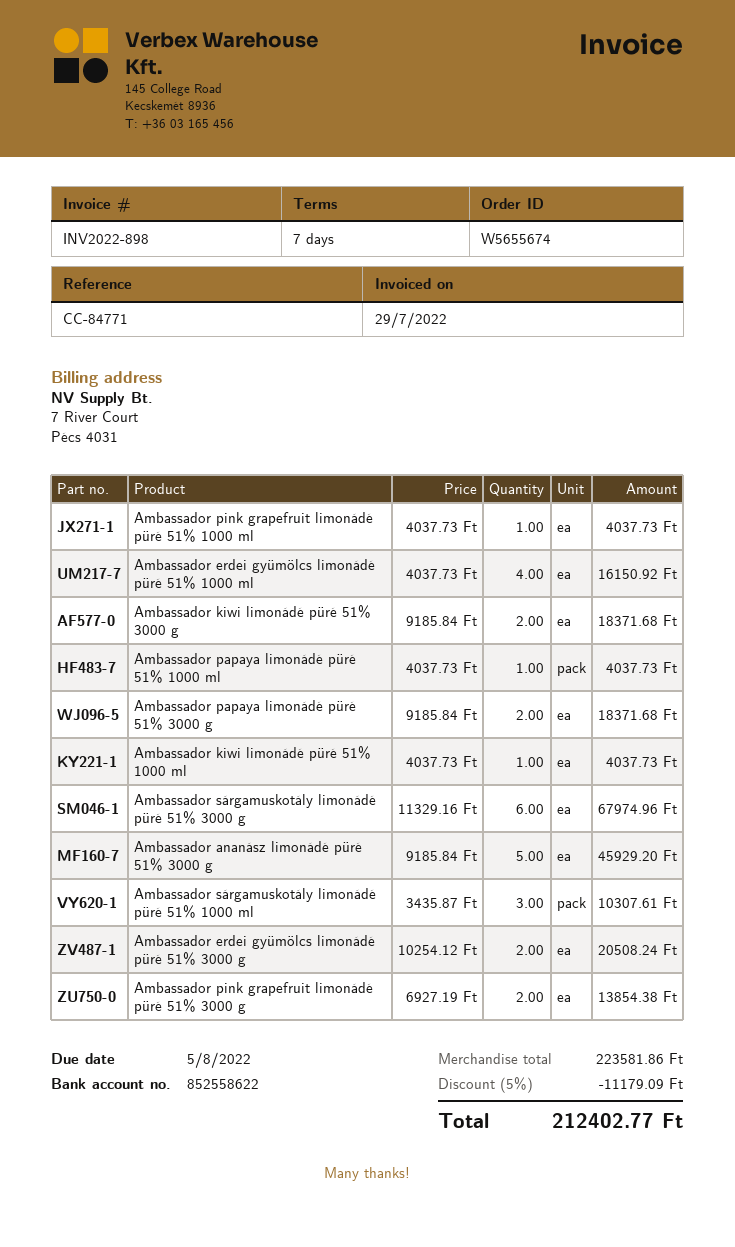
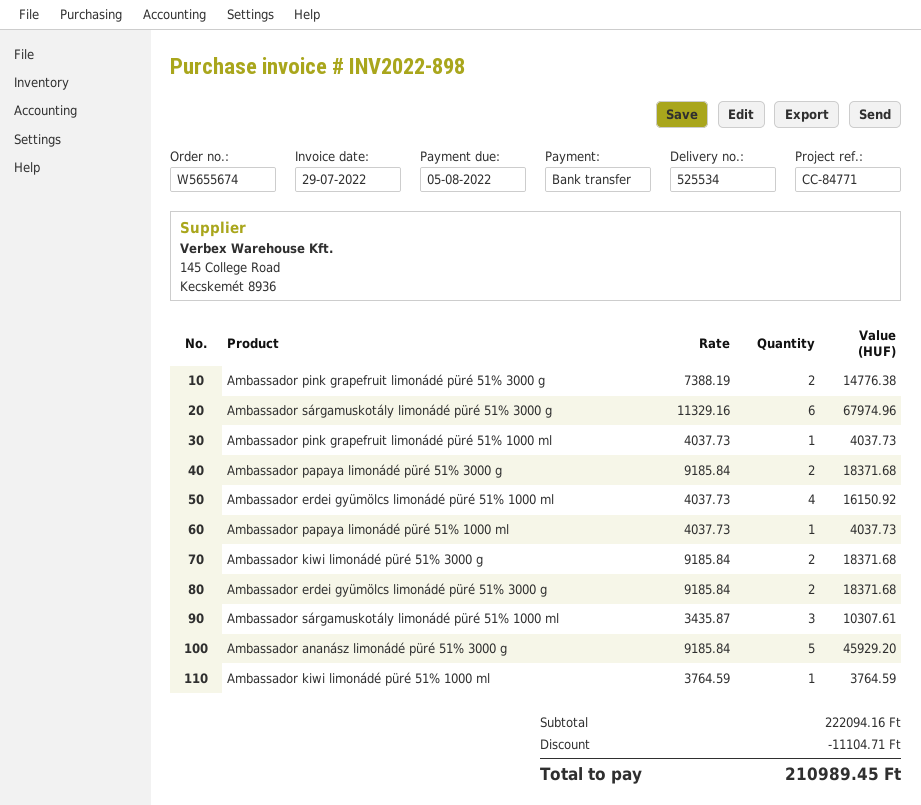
Ambassador kiwi limonádé püré 51% 1000 ml: 1 x 4037.73 = 4037.73 -> 1 x 3764.59 = 3764.59
Ambassador erdei gyümölcs limonádé püré 51% 3000 g: 2 x 10254.12 = 20508.24 -> 2 x 9185.84 = 18371.68
Ambassador pink grapefruit limonádé püré 51% 3000 g: 2 x 6927.19 = 13854.38 -> 2 x 7388.19 = 14776.38
subtotal: 223581.86 -> 222094.16
discount: 11179.09 -> 11104.71
total: 212402.77 -> 210989.45

